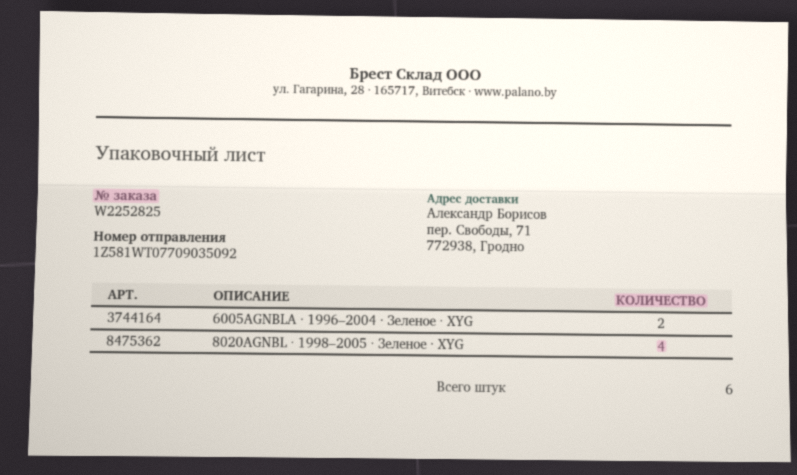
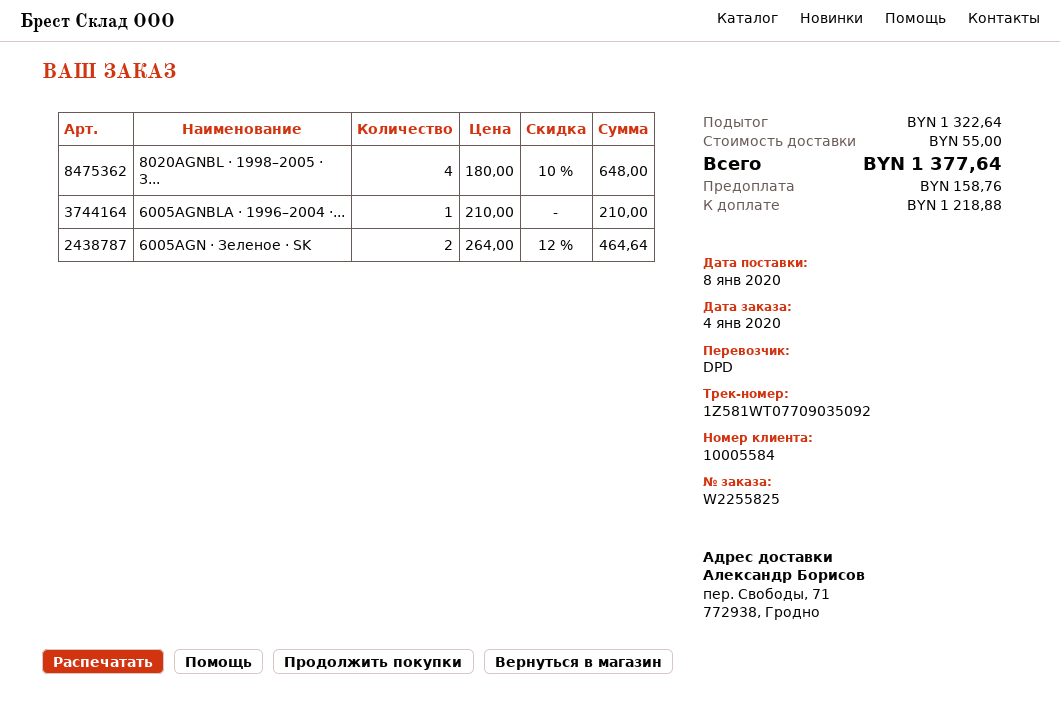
order number: W2252825 -> W2255825
6005AGNBLA · 1996–2004 · Зеленое · XYG: 2 -> 1
6005AGN · Зеленое · SK: none -> 2

